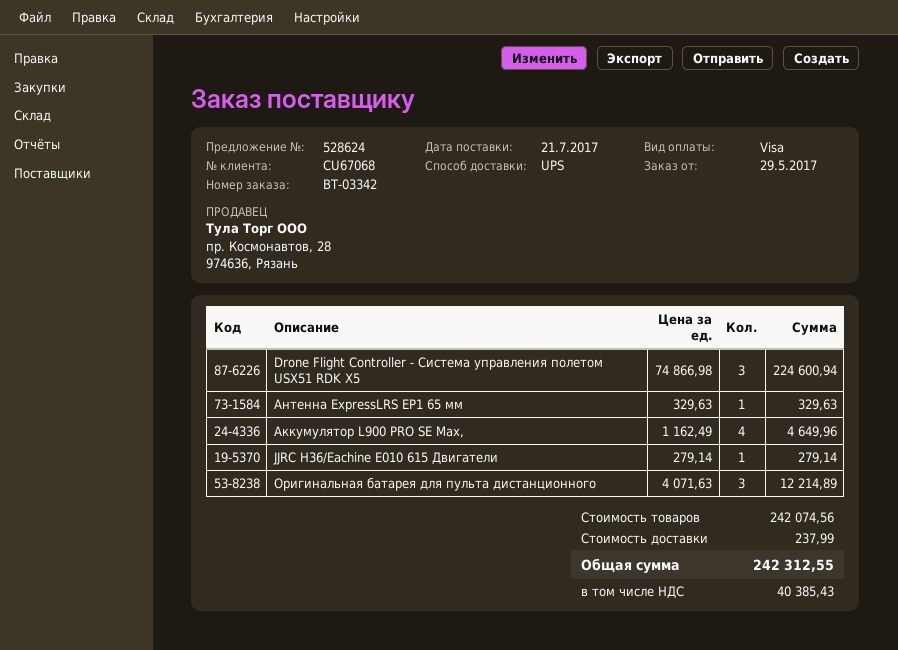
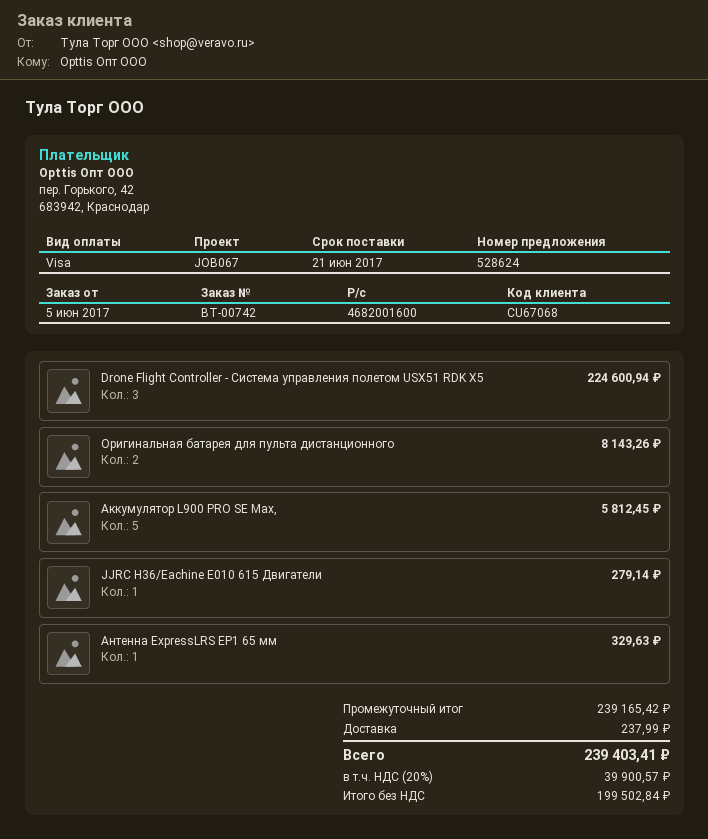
order number: BT-03342 -> BT-00742
order date: 2017-05-29 -> 2017-06-05
delivery date: 2017-07-21 -> 2017-06-21
Аккумулятор L900 PRO SE Max,: 4 for 4649.96 -> 5 for 5812.45
Оригинальная батарея для пульта дистанционного: 3 for 12214.89 -> 2 for 8143.26
subtotal: 242074.56 -> 239165.42
tax: 40385.43 -> 39900.57
total: 242312.55 -> 239403.41

